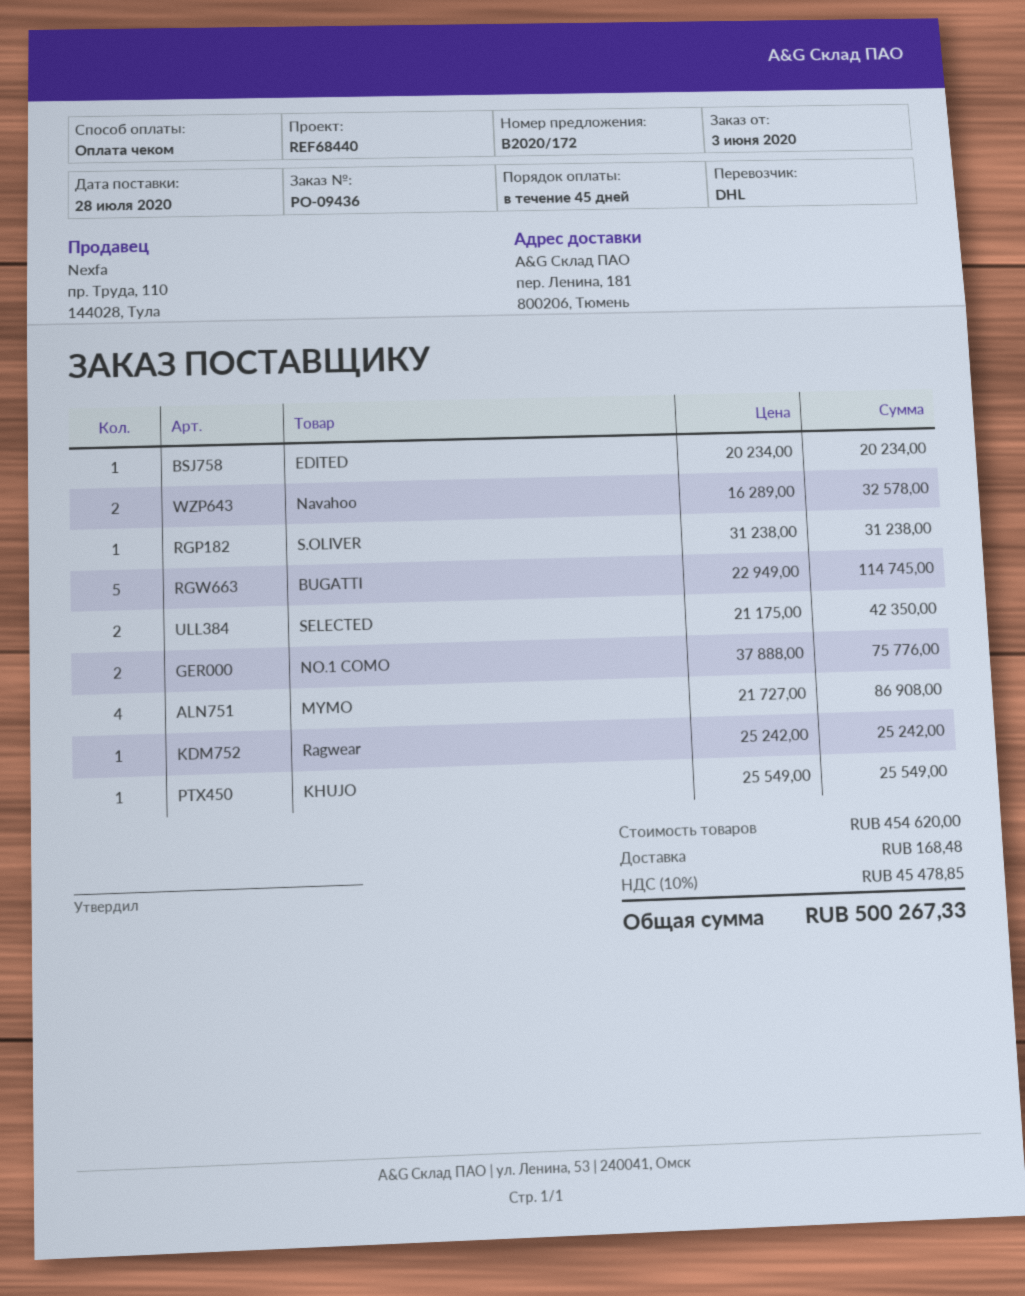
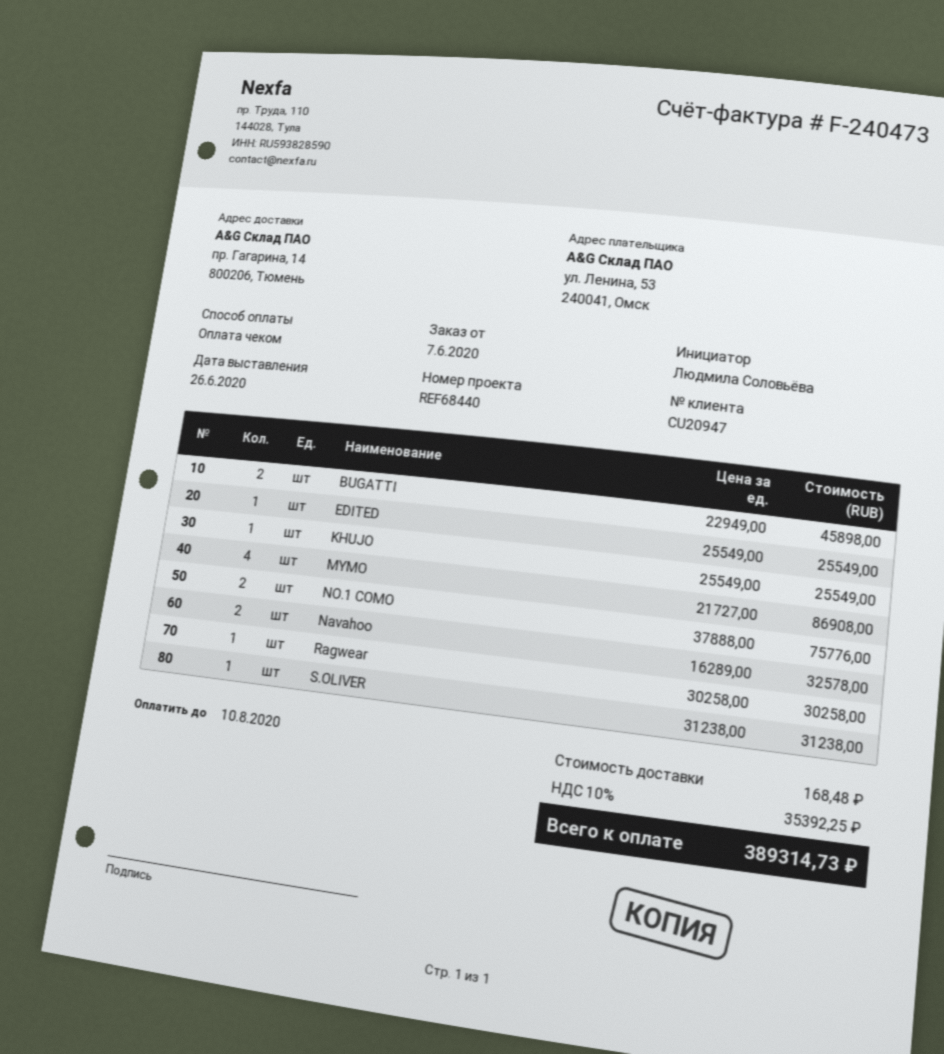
order date: 2020-06-03 -> 2020-06-07
ship to: пер. Ленина, 181, 800206, Тюмень -> пр. Гагарина, 14, 800206, Тюмень
EDITED: 1 x 20234.00 = 20234.00 -> 1 x 25549.00 = 25549.00
BUGATTI: 5 x 22949.00 = 114745.00 -> 2 x 22949.00 = 45898.00
SELECTED: 2 x 21175.00 = 42350.00 -> none
Ragwear: 1 x 25242.00 = 25242.00 -> 1 x 30258.00 = 30258.00
tax: 10% = 45478.85 -> 10% = 35392.25
total: 500267.33 -> 389314.73

